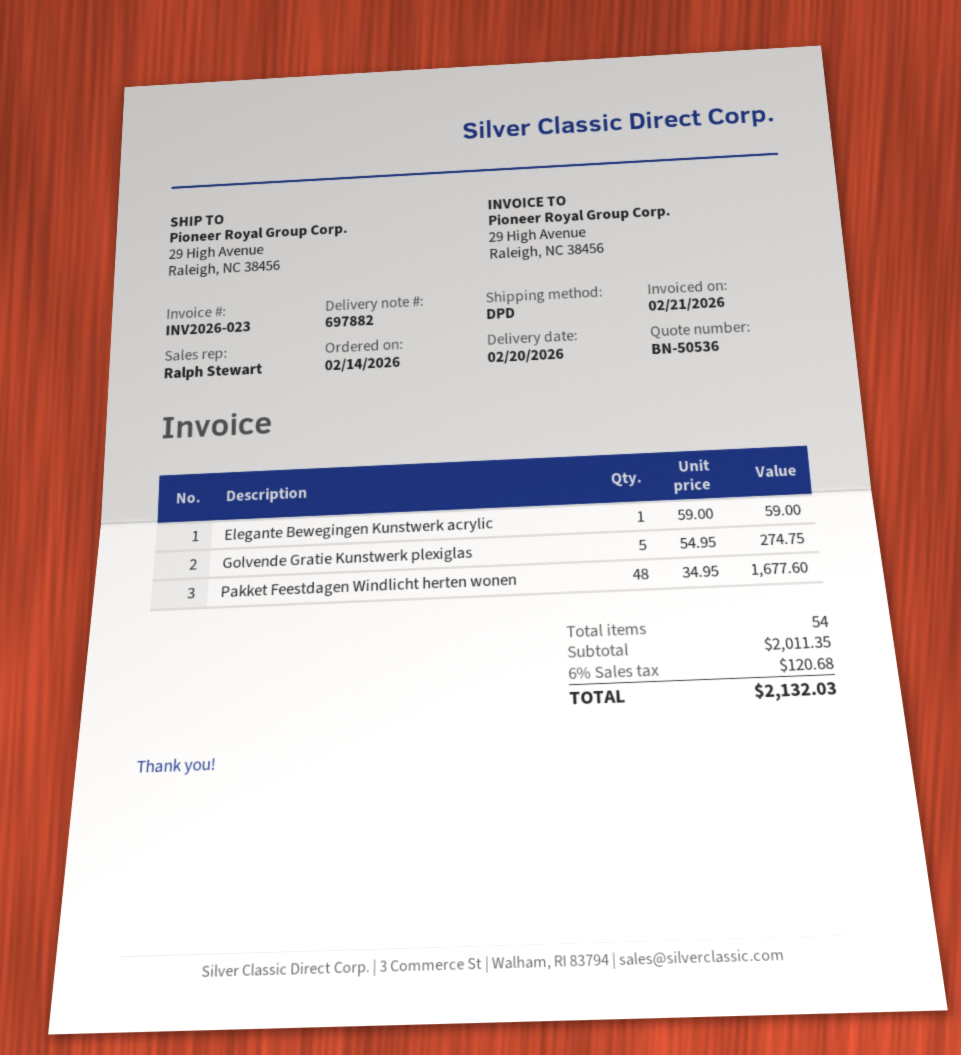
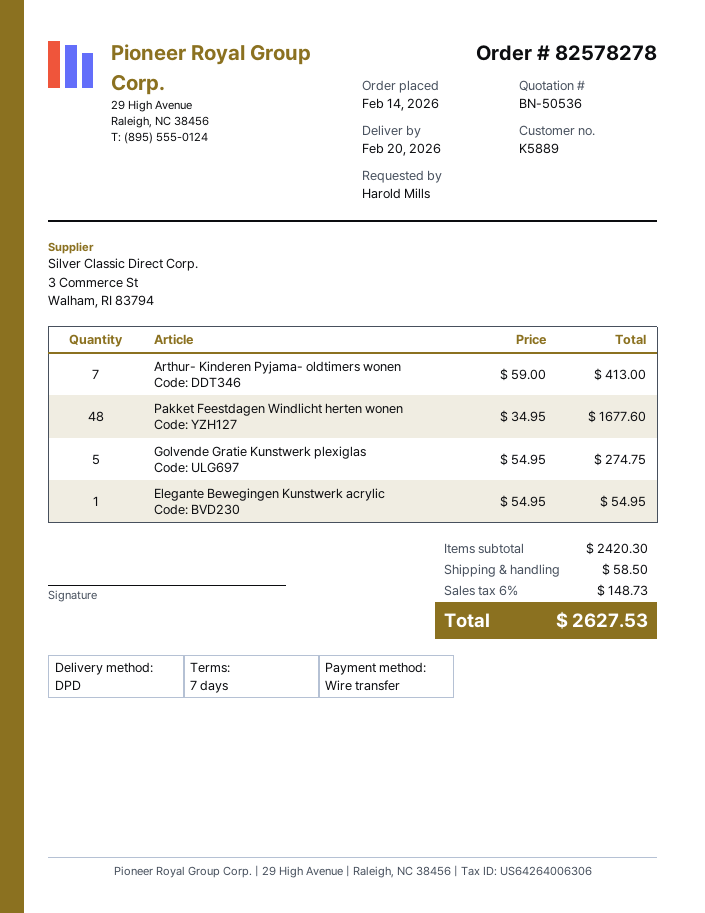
Elegante Bewegingen Kunstwerk acrylic: 1 x 59.00 = 59.00 -> 1 x 54.95 = 54.95
Arthur- Kinderen Pyjama- oldtimers wonen: none -> 7 x 59.00 = 413.00
subtotal: 2011.35 -> 2420.30
shipping: none -> 58.50
tax: 6% = 120.68 -> 6% = 148.73
total: 2132.03 -> 2627.53

